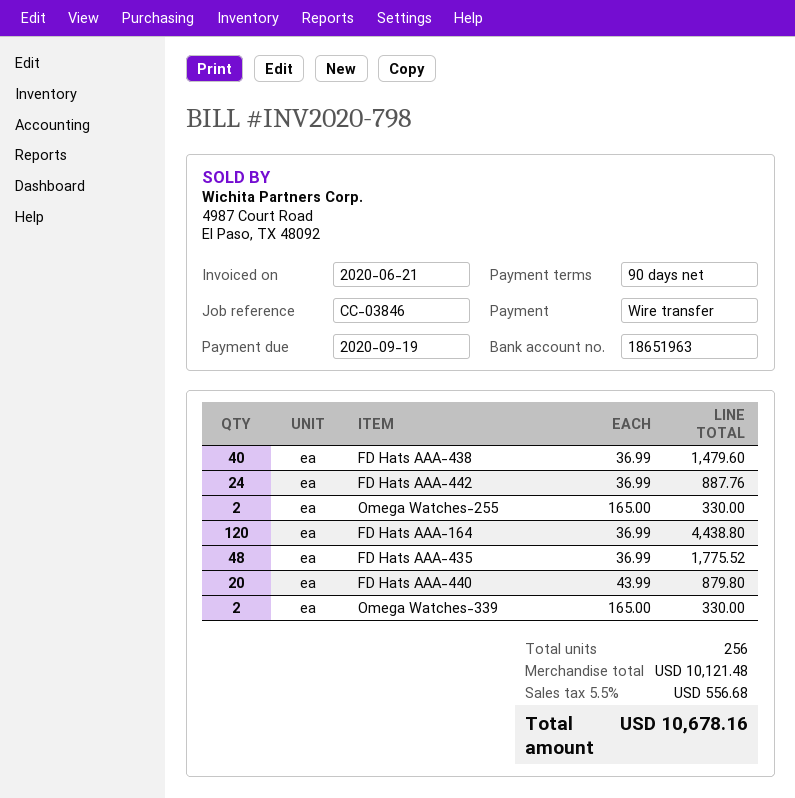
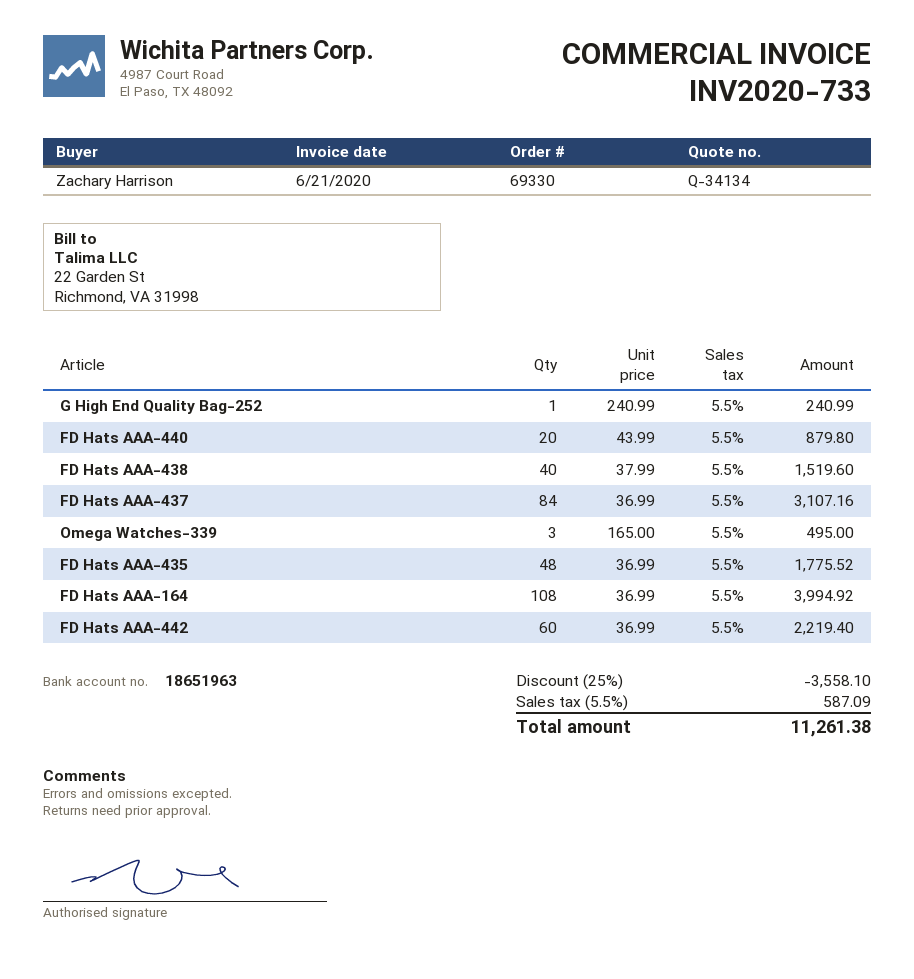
invoice number: INV2020-798 -> INV2020-733
FD Hats AAA-438: 40 x 36.99 = 1479.60 -> 40 x 37.99 = 1519.60
FD Hats AAA-442: 24 x 36.99 = 887.76 -> 60 x 36.99 = 2219.40
Omega Watches-255: 2 x 165.00 = 330.00 -> none
FD Hats AAA-164: 120 x 36.99 = 4438.80 -> 108 x 36.99 = 3994.92
Omega Watches-339: 2 x 165.00 = 330.00 -> 3 x 165.00 = 495.00
G High End Quality Bag-252: none -> 1 x 240.99 = 240.99
FD Hats AAA-437: none -> 84 x 36.99 = 3107.16
discount: none -> 25% = 3558.10
tax: 5.5% = 556.68 -> 5.5% = 587.09
total: 10678.16 -> 11261.38

